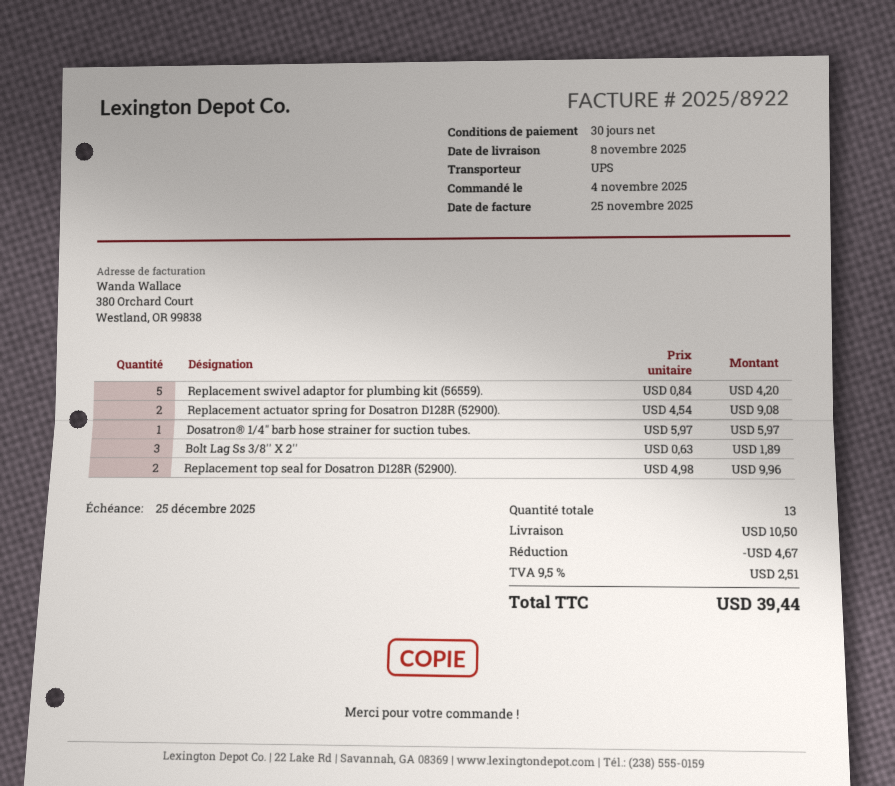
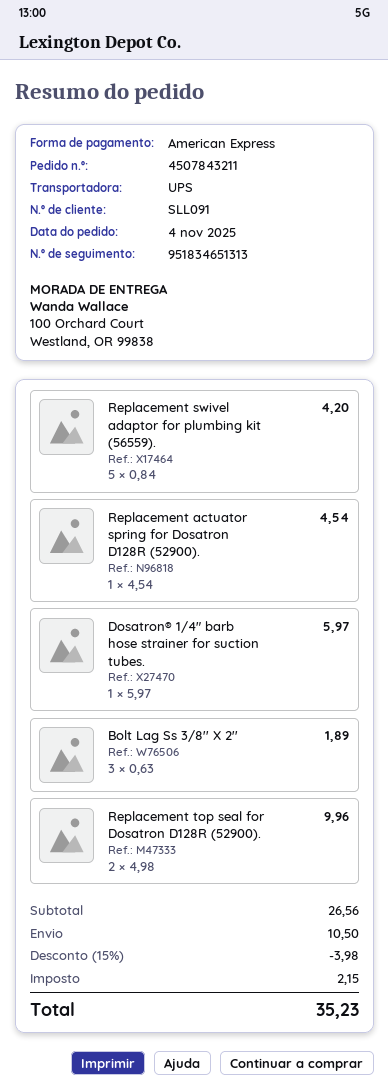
Replacement actuator spring for Dosatron D128R (52900).: 2 x 4.54 = 9.08 -> 1 x 4.54 = 4.54
discount: 4.67 -> 3.98
tax: 2.51 -> 2.15
total: 39.44 -> 35.23

